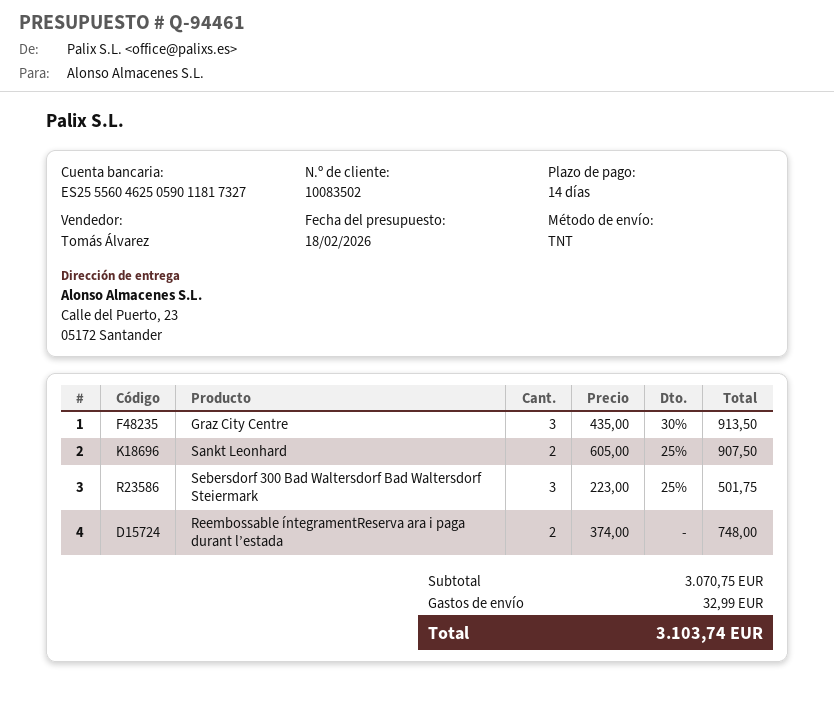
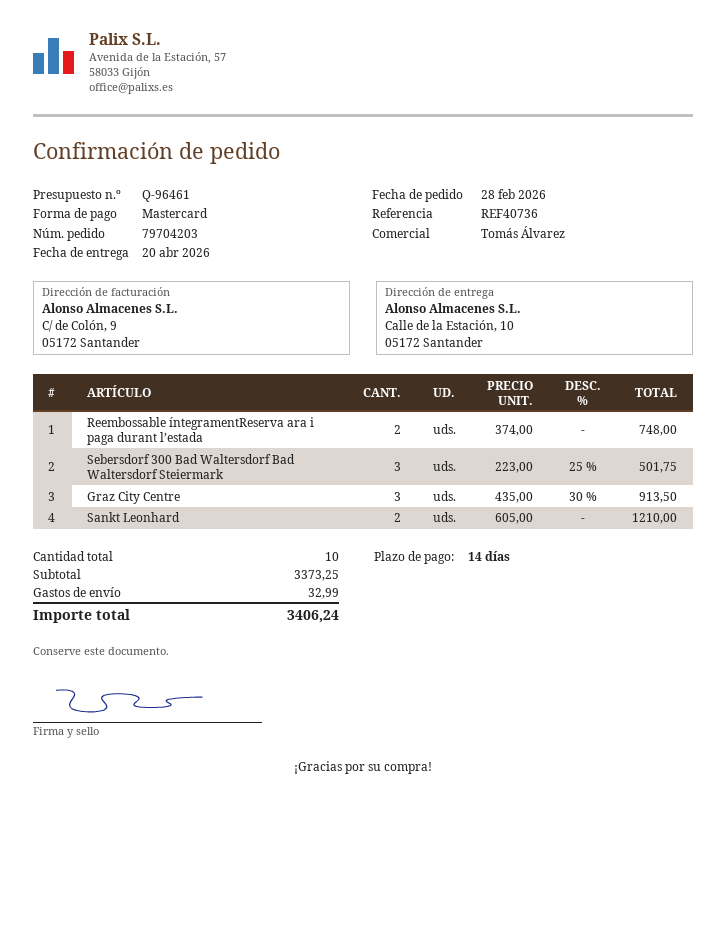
quote number: Q-94461 -> Q-96461
ship to: Calle del Puerto, 23, 05172 Santander -> Calle de la Estación, 10, 05172 Santander
Sankt Leonhard: 2 x 605.00 - 25% = 907.50 -> 2 x 605.00 = 1210.00
subtotal: 3070.75 -> 3373.25
total: 3103.74 -> 3406.24

